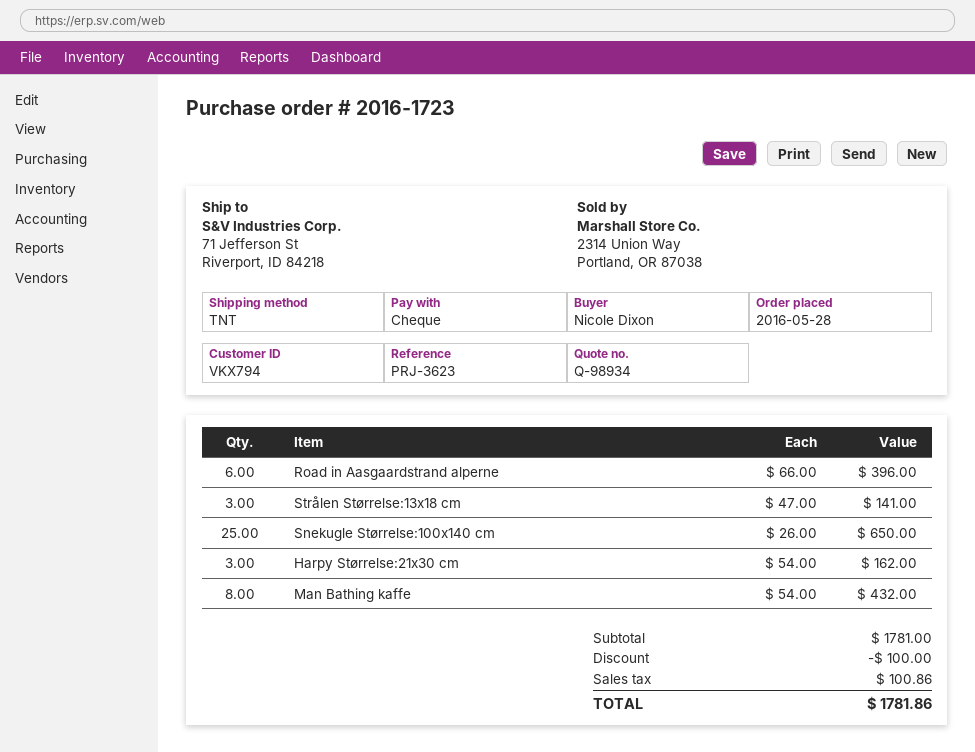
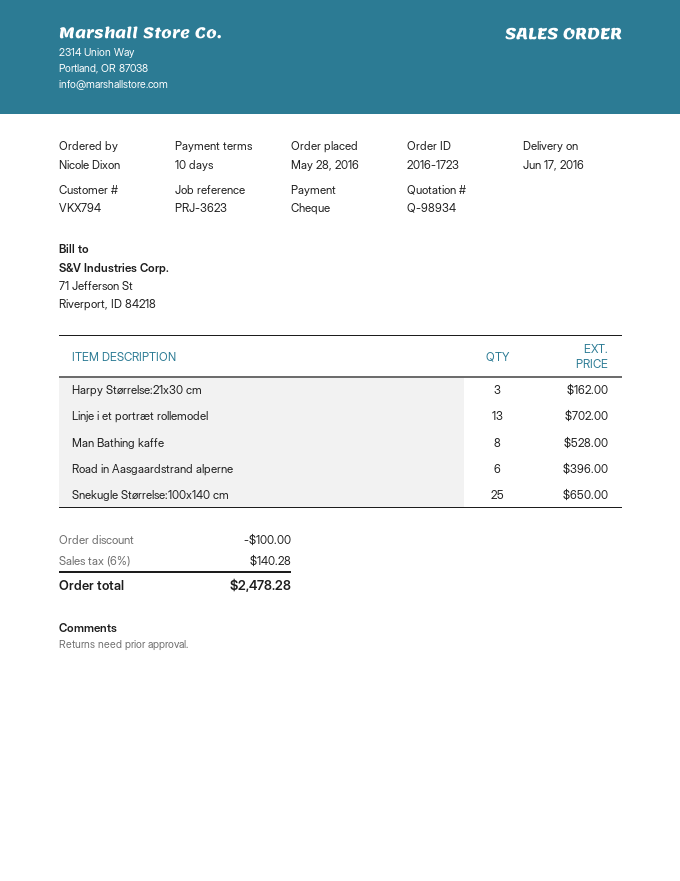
Strålen Størrelse:13x18 cm: 3 for 141.00 -> none
Man Bathing kaffe: 8 for 432.00 -> 8 for 528.00
Linje i et portræt rollemodel: none -> 13 for 702.00
tax: 100.86 -> 140.28
total: 1781.86 -> 2478.28

